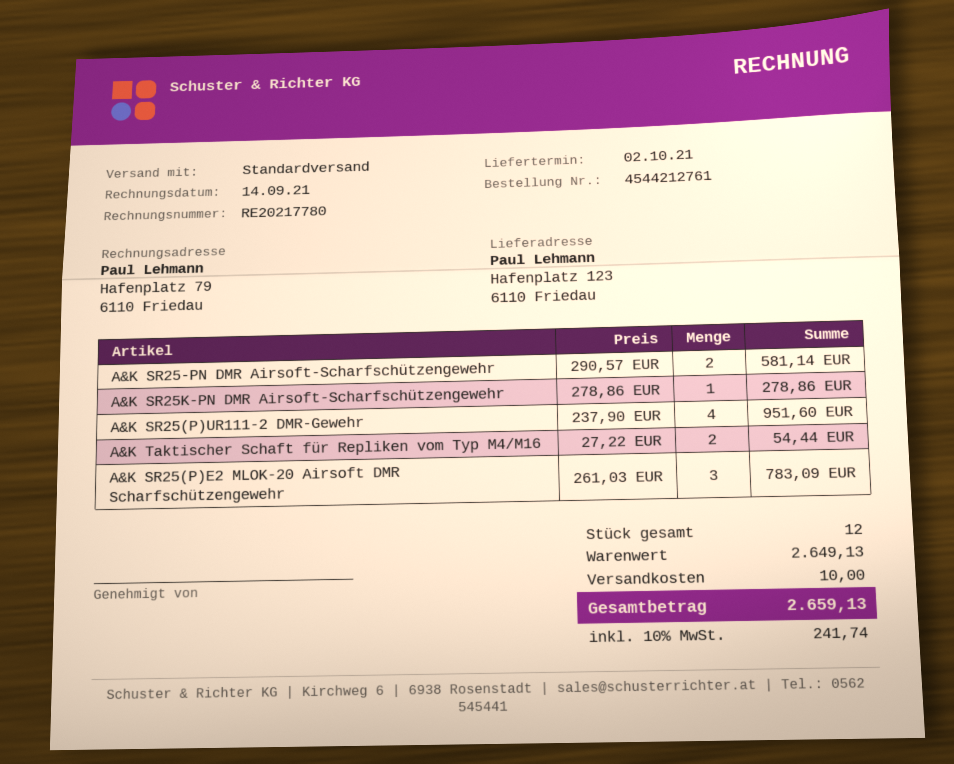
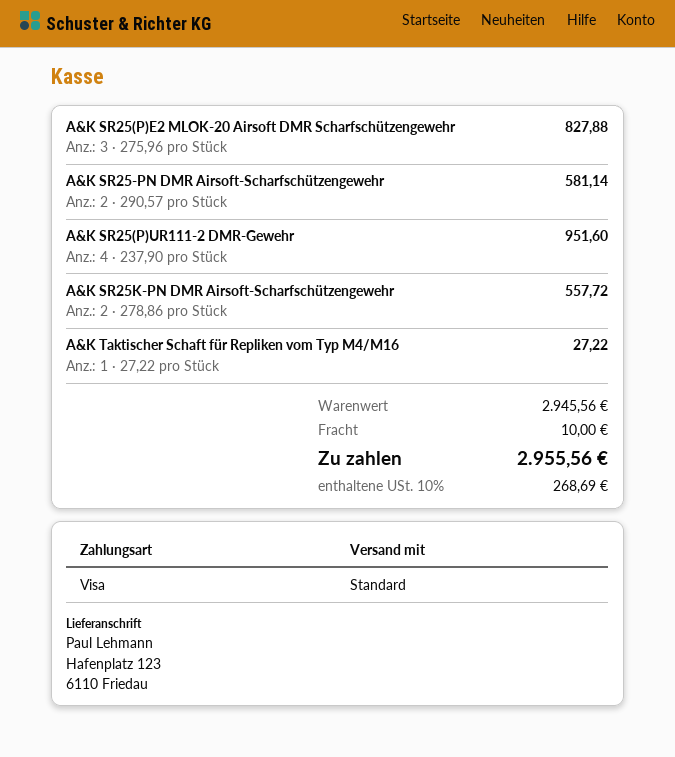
A&K SR25K-PN DMR Airsoft-Scharfschützengewehr: 1 x 278.86 = 278.86 -> 2 x 278.86 = 557.72
A&K Taktischer Schaft für Repliken vom Typ M4/M16: 2 x 27.22 = 54.44 -> 1 x 27.22 = 27.22
A&K SR25(P)E2 MLOK-20 Airsoft DMR Scharfschützengewehr: 3 x 261.03 = 783.09 -> 3 x 275.96 = 827.88
subtotal: 2649.13 -> 2945.56
tax: 10% = 241.74 -> 10% = 268.69
total: 2659.13 -> 2955.56

